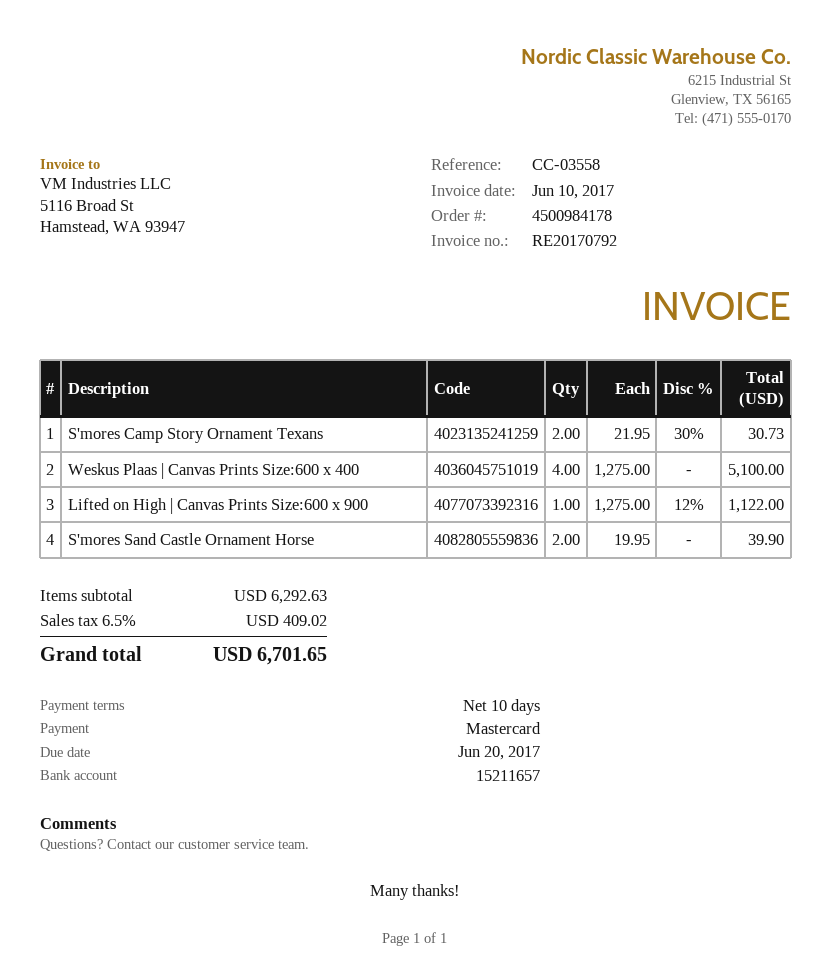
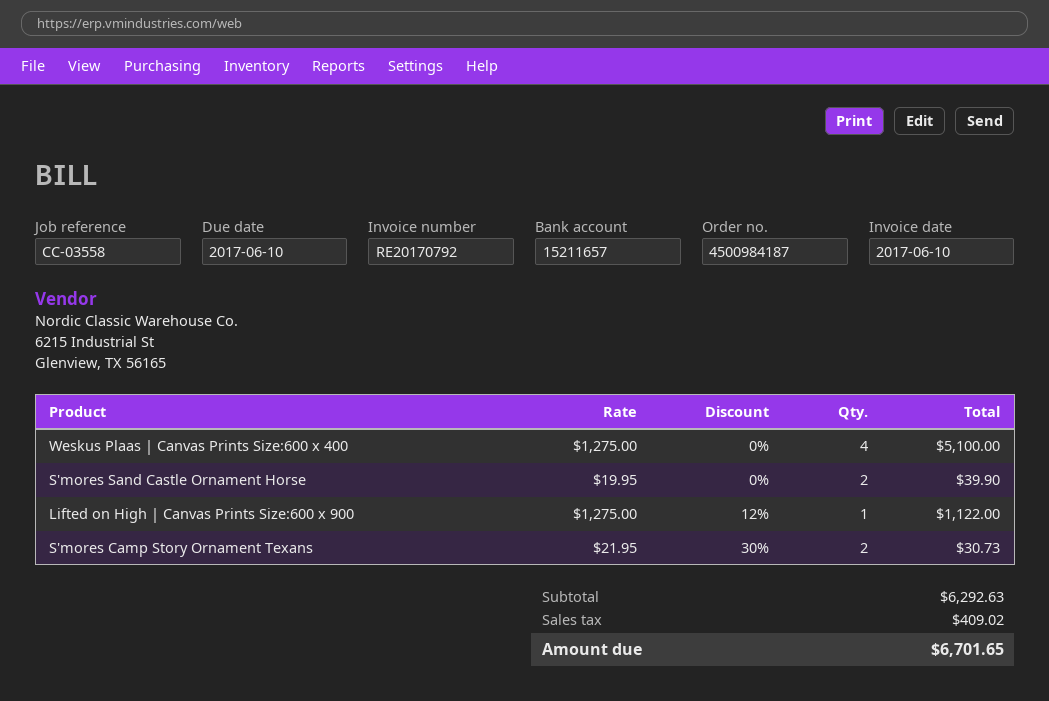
order number: 4500984178 -> 4500984187
due date: 2017-06-20 -> 2017-06-10

